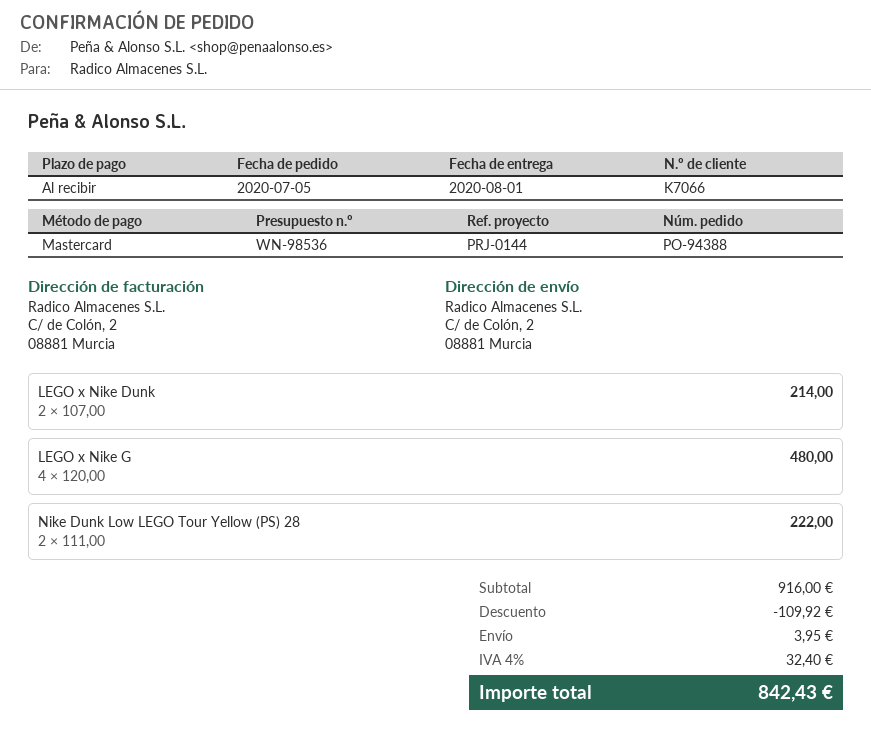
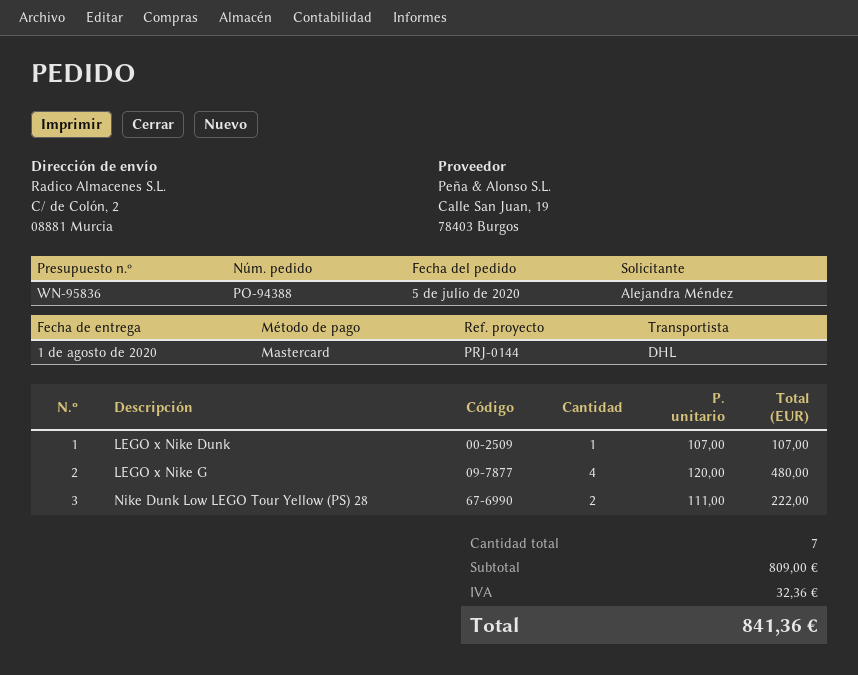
quote number: WN-98536 -> WN-95836
LEGO x Nike Dunk: 2 x 107.00 = 214.00 -> 1 x 107.00 = 107.00
subtotal: 916.00 -> 809.00
discount: 109.92 -> none
shipping: 3.95 -> none
tax: 32.40 -> 32.36
total: 842.43 -> 841.36

